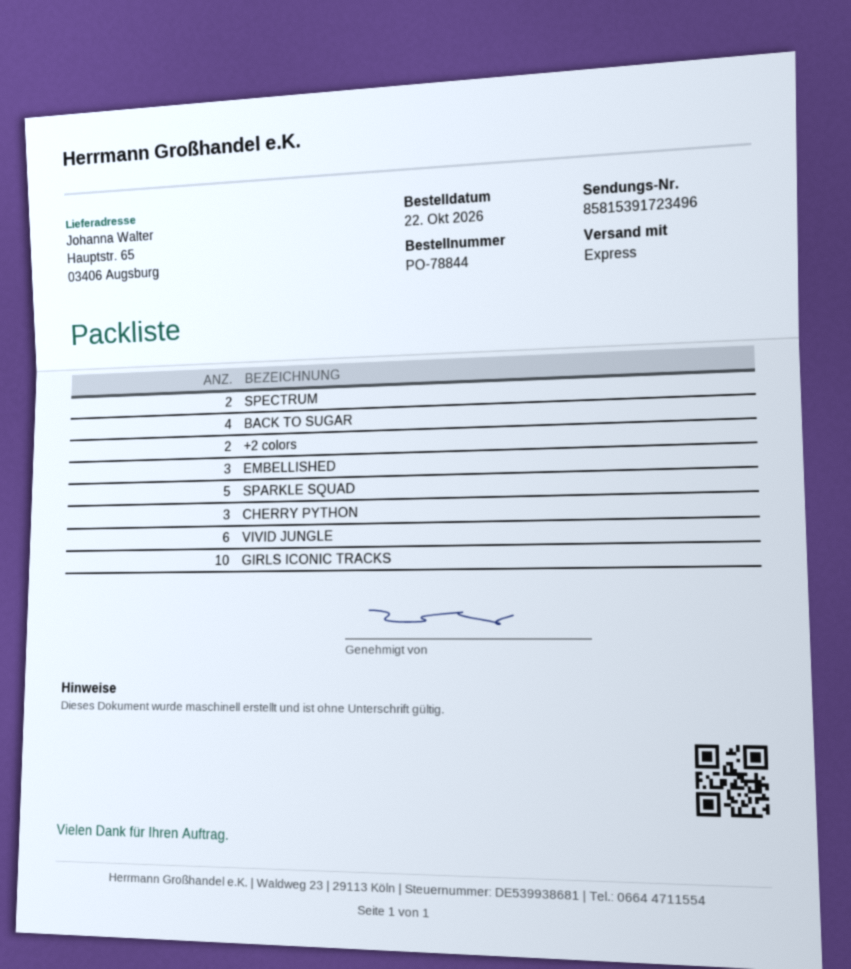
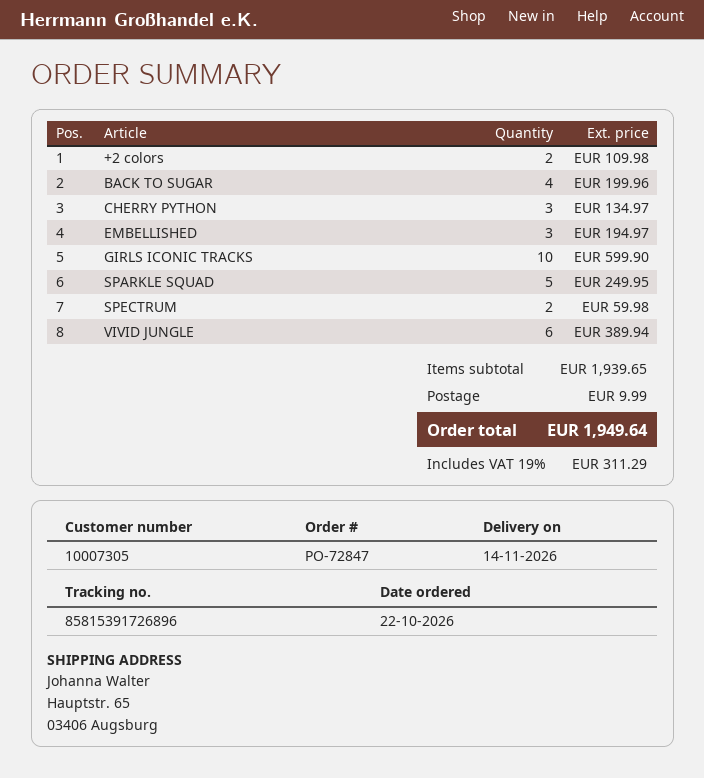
order number: PO-78844 -> PO-72847
tracking number: 85815391723496 -> 85815391726896

